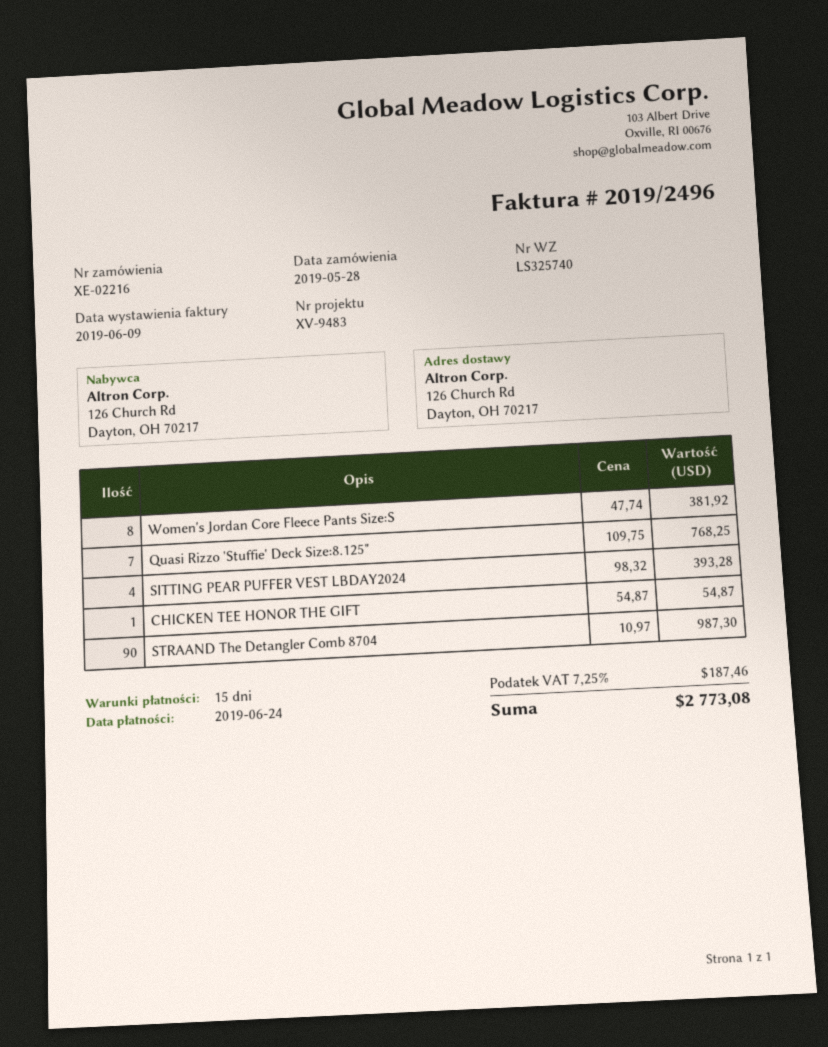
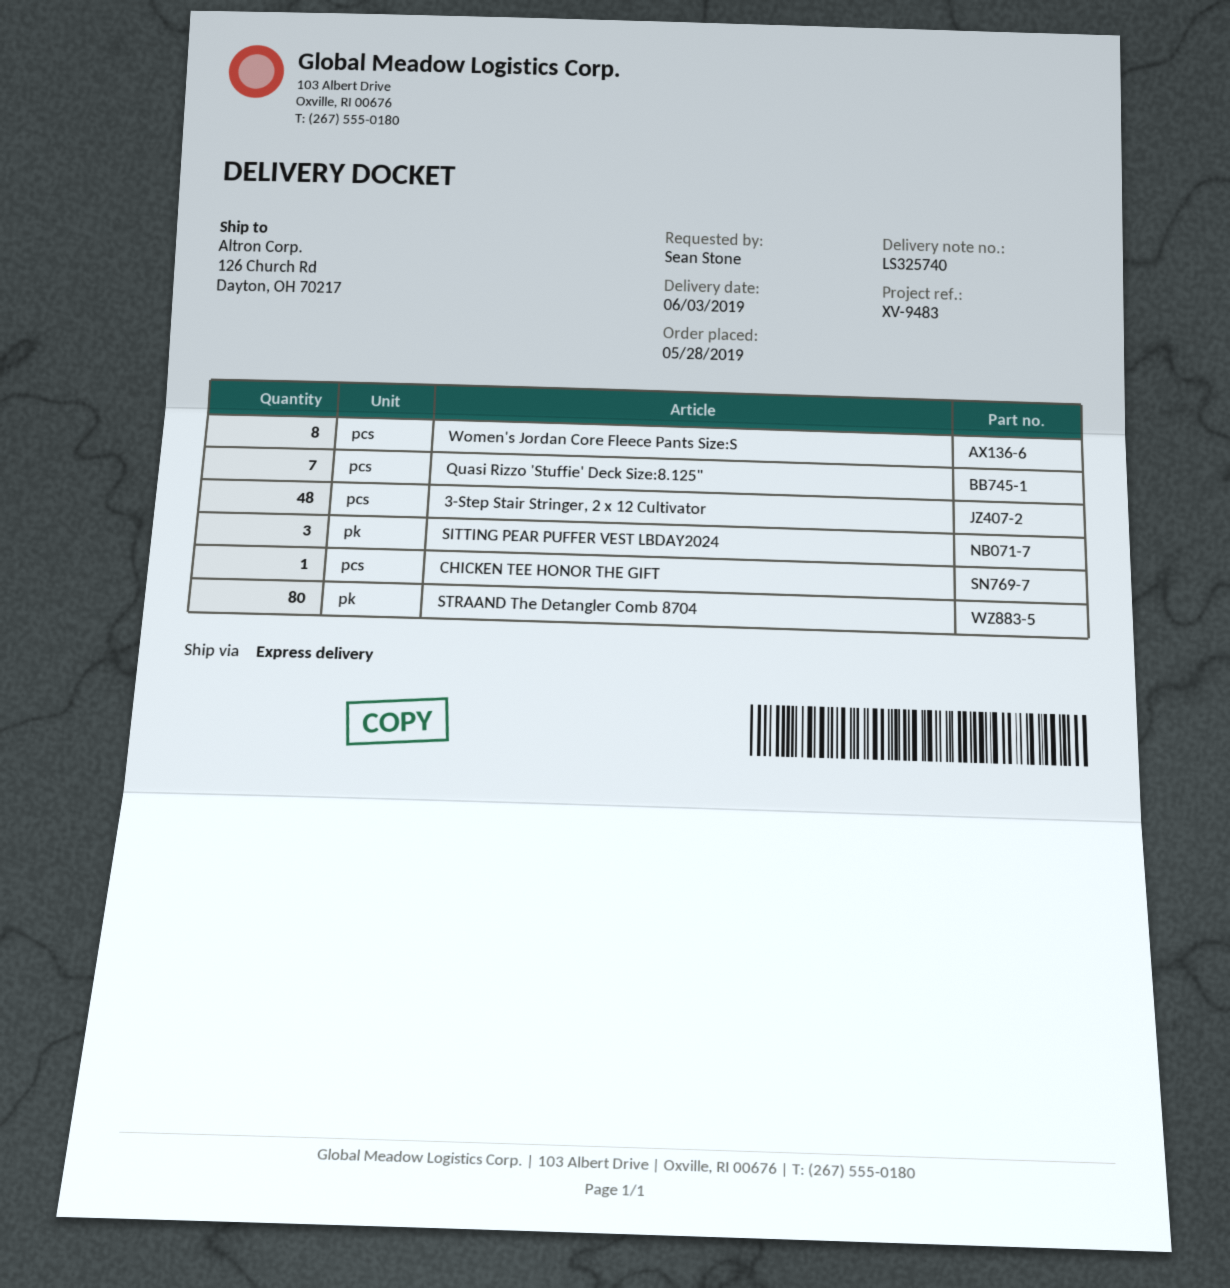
SITTING PEAR PUFFER VEST LBDAY2024: 4 -> 3
STRAAND The Detangler Comb 8704: 90 -> 80
3-Step Stair Stringer, 2 x 12 Cultivator: none -> 48

